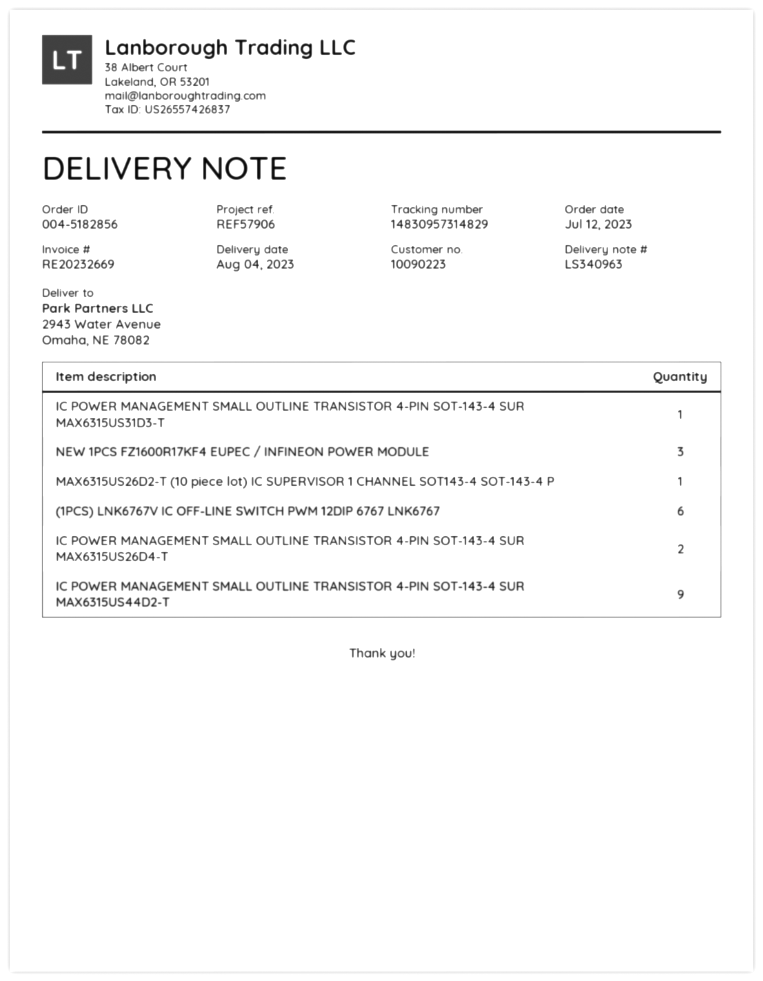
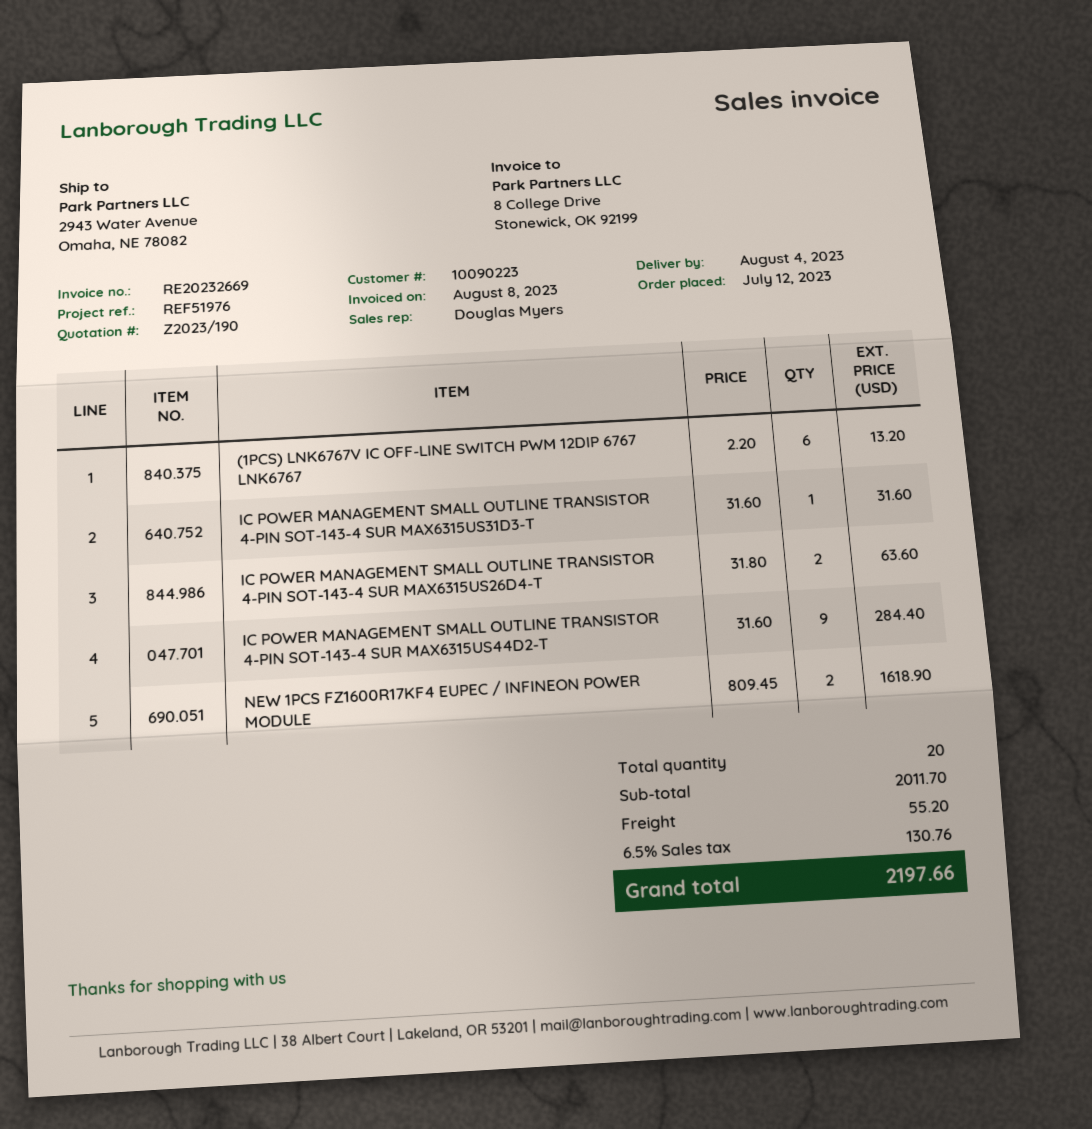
reference: REF57906 -> REF51976
NEW 1PCS FZ1600R17KF4 EUPEC / INFINEON POWER MODULE: 3 -> 2
MAX6315US26D2-T (10 piece lot) IC SUPERVISOR 1 CHANNEL SOT143-4 SOT-143-4 P: 1 -> none

